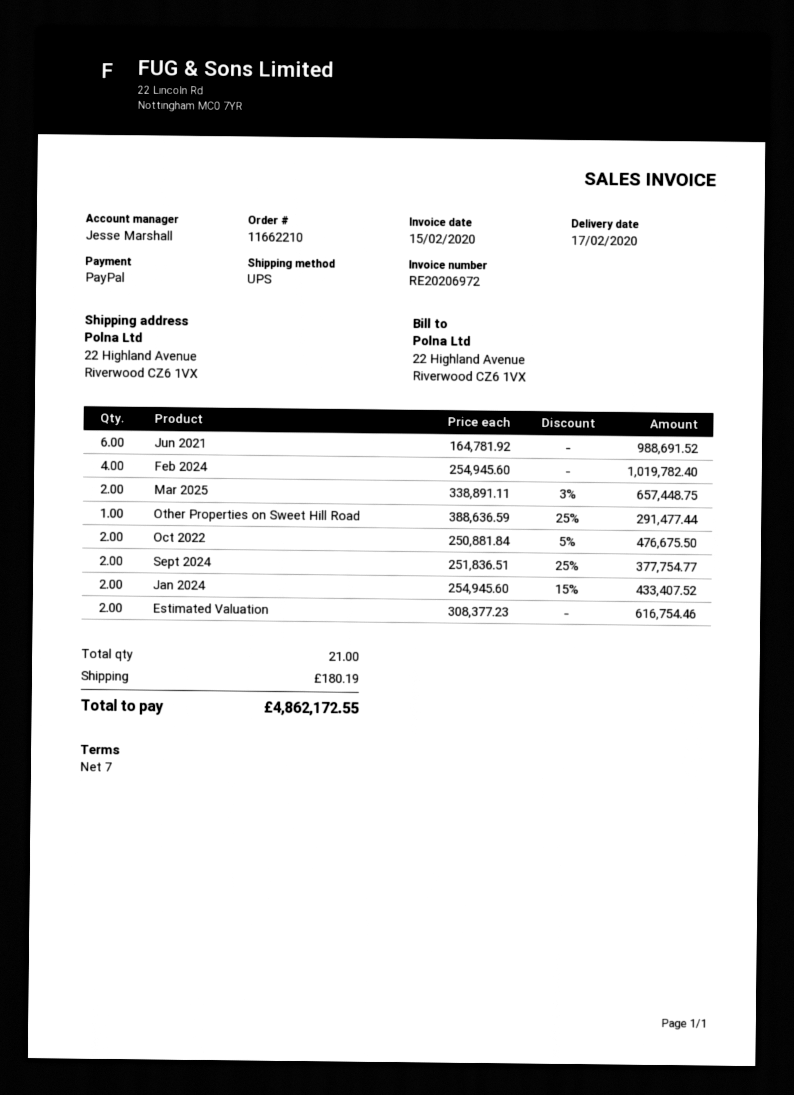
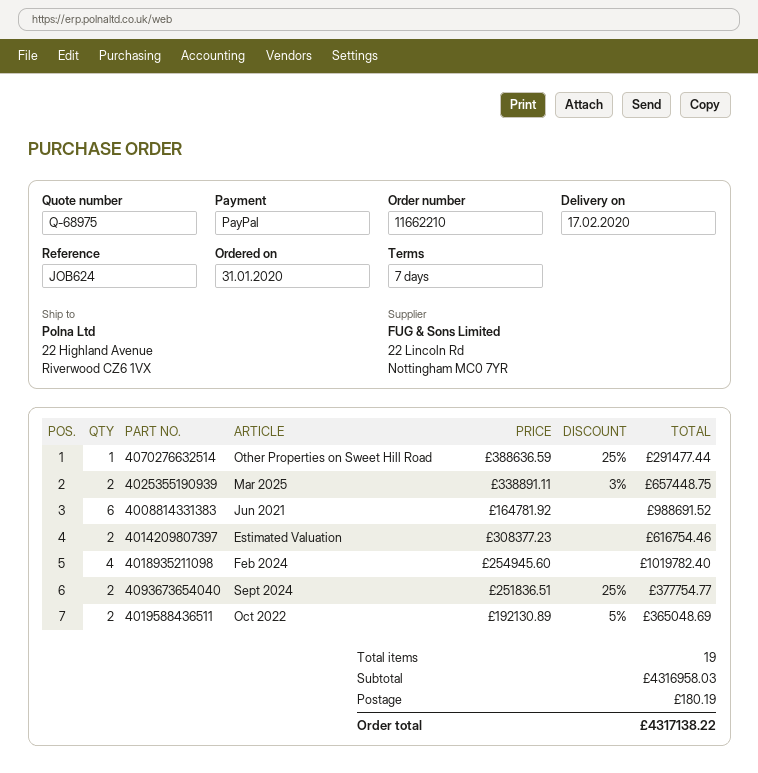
Oct 2022: 2 x 250881.84 - 5% = 476675.50 -> 2 x 192130.89 - 5% = 365048.69
Jan 2024: 2 x 254945.60 - 15% = 433407.52 -> none
total quantity: 21 -> 19
total: 4862172.55 -> 4317138.22

